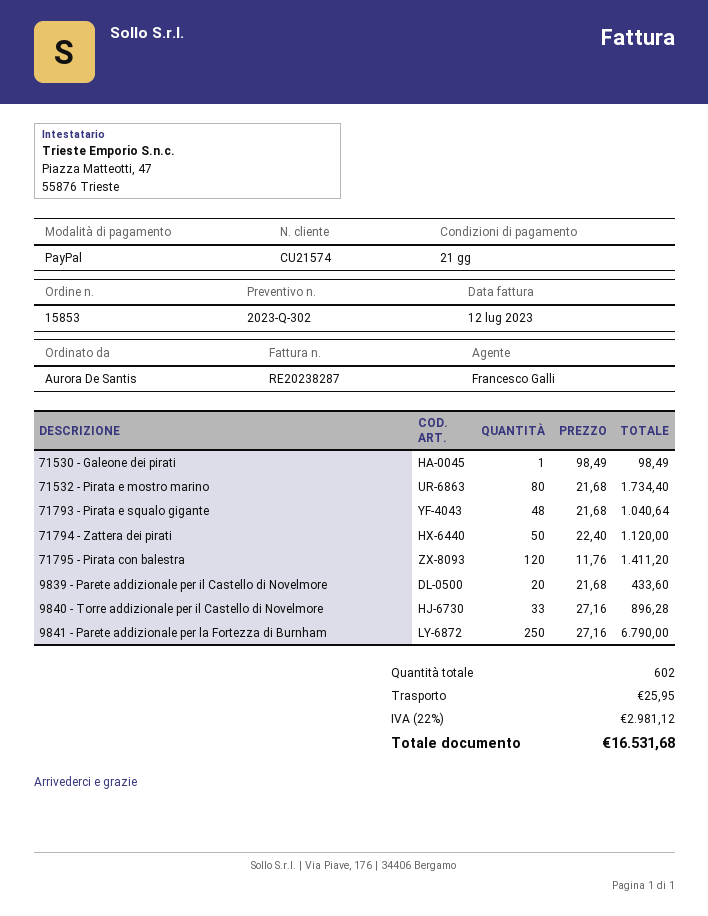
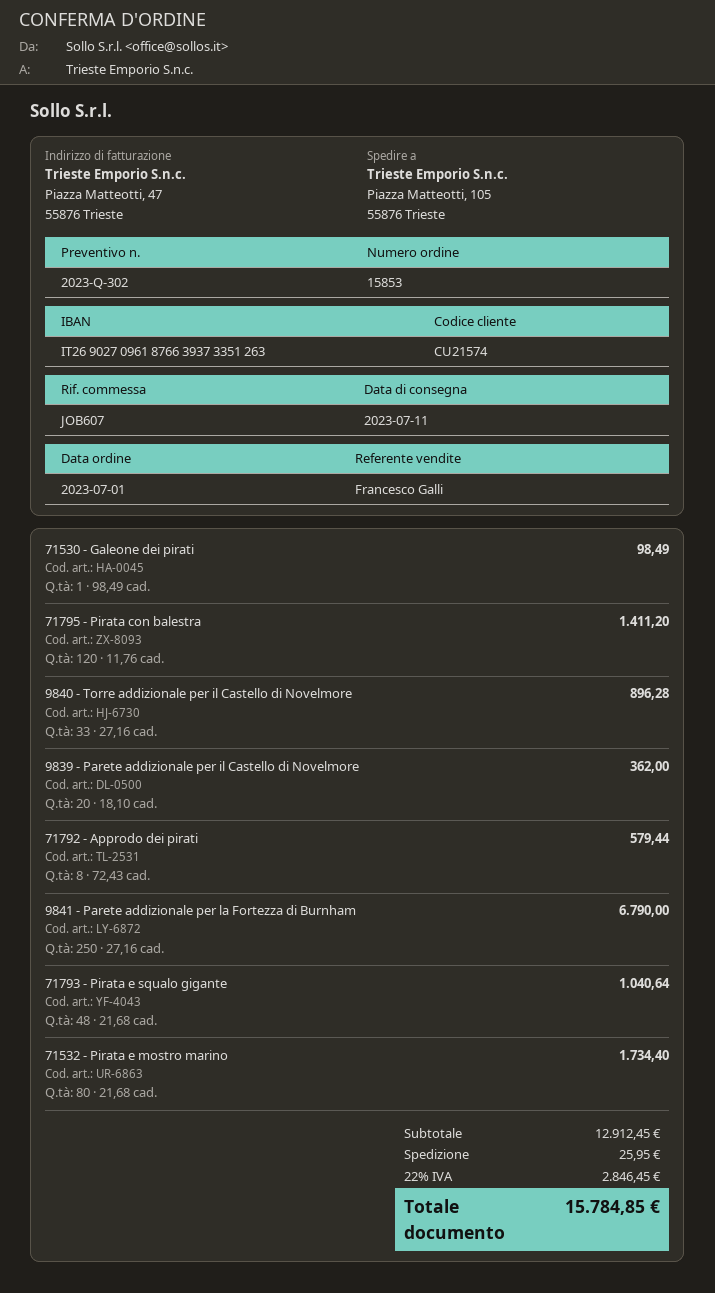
71794 - Zattera dei pirati: 50 x 22.40 = 1120.00 -> none
9839 - Parete addizionale per il Castello di Novelmore: 20 x 21.68 = 433.60 -> 20 x 18.10 = 362.00
71792 - Approdo dei pirati: none -> 8 x 72.43 = 579.44
tax: 22% = 2981.12 -> 22% = 2846.45
total: 16531.68 -> 15784.85

